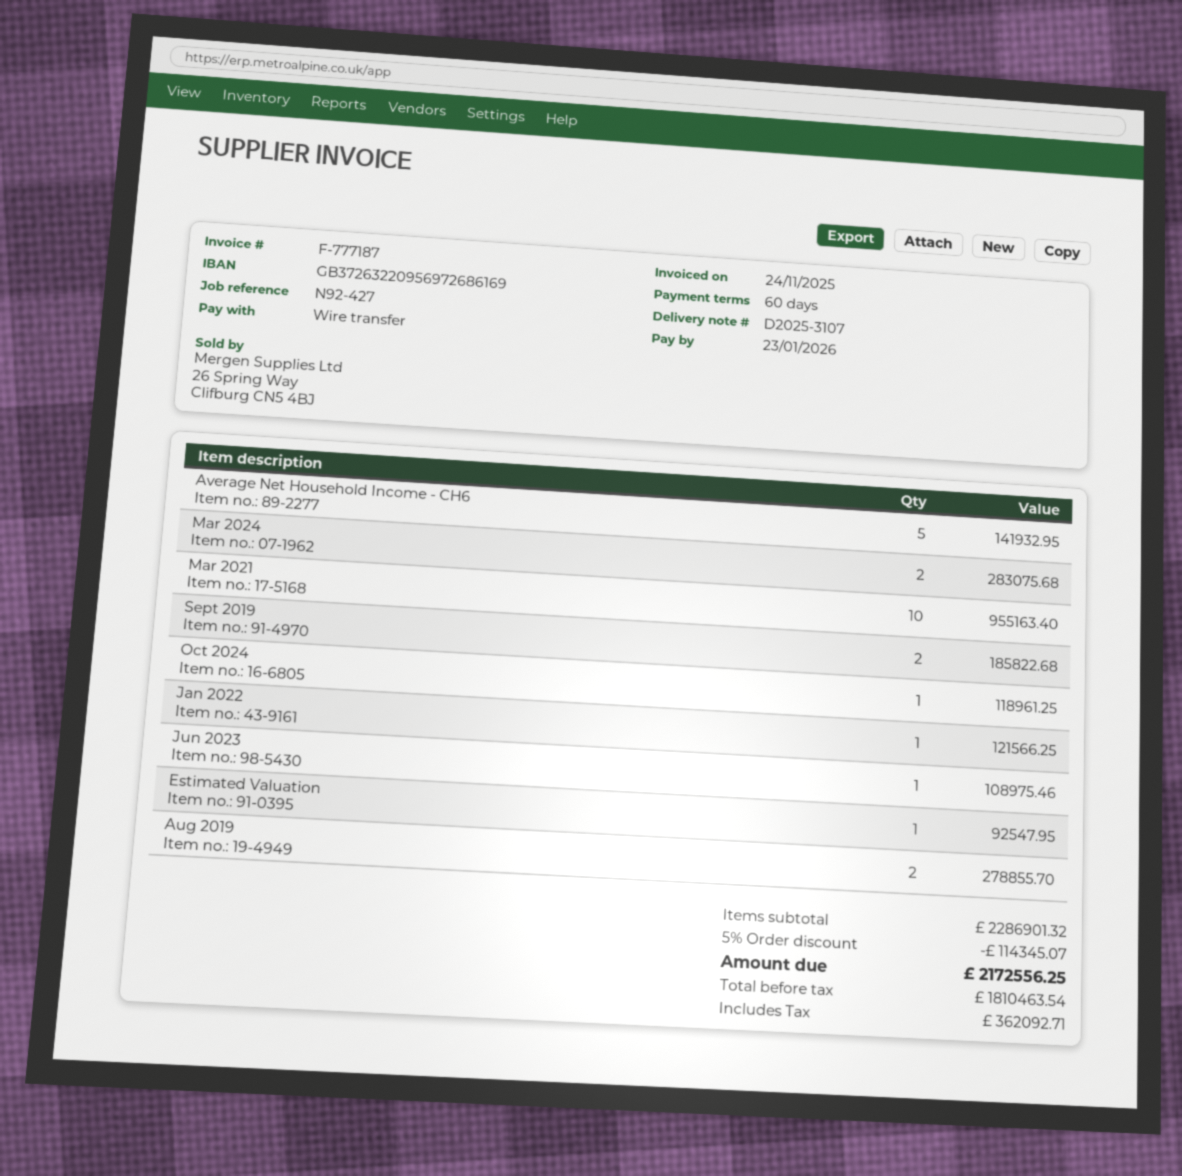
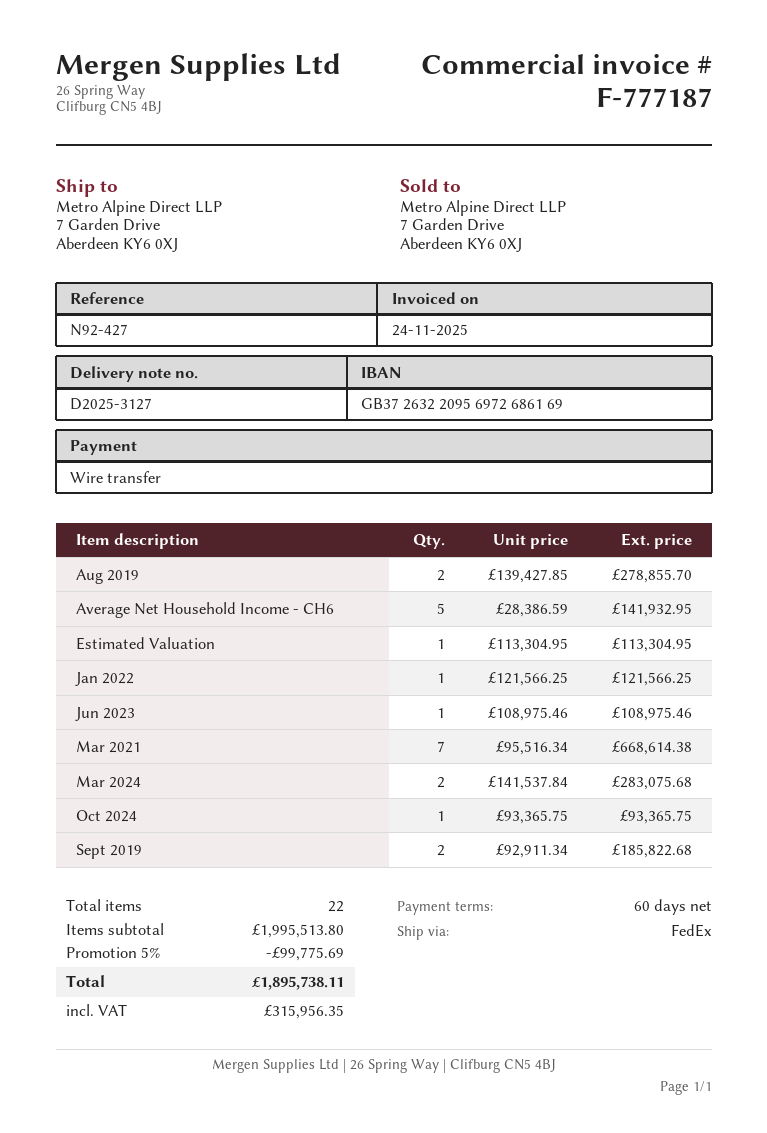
delivery note number: D2025-3107 -> D2025-3127
Mar 2021: 10 for 955163.40 -> 7 for 668614.38
Oct 2024: 1 for 118961.25 -> 1 for 93365.75
Estimated Valuation: 1 for 92547.95 -> 1 for 113304.95
subtotal: 2286901.32 -> 1995513.80
discount: 5% = 114345.07 -> 5% = 99775.69
tax: 362092.71 -> 315956.35
total: 2172556.25 -> 1895738.11

